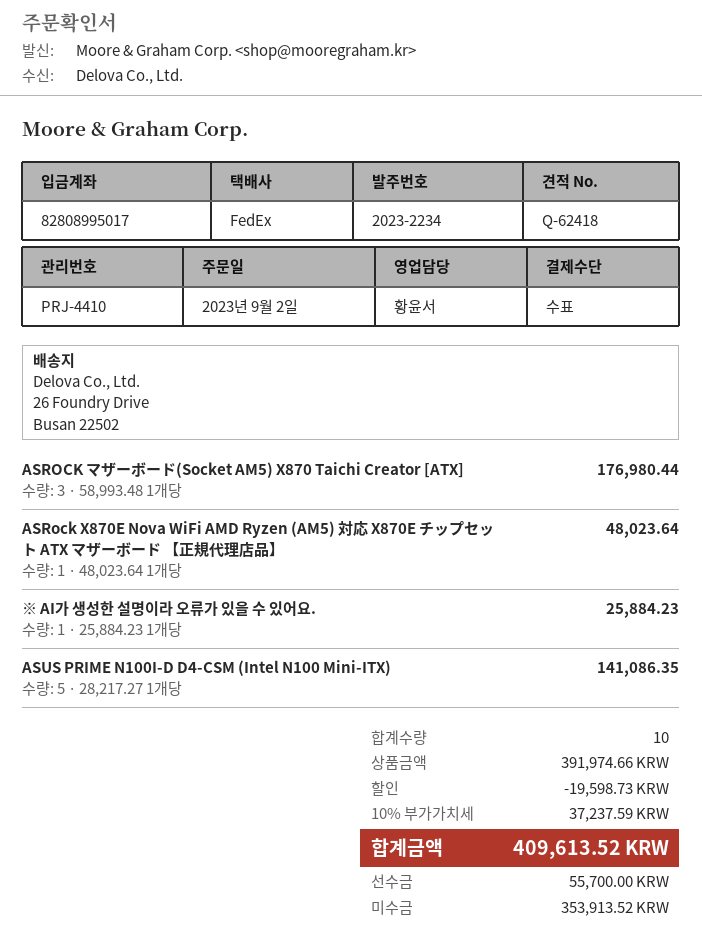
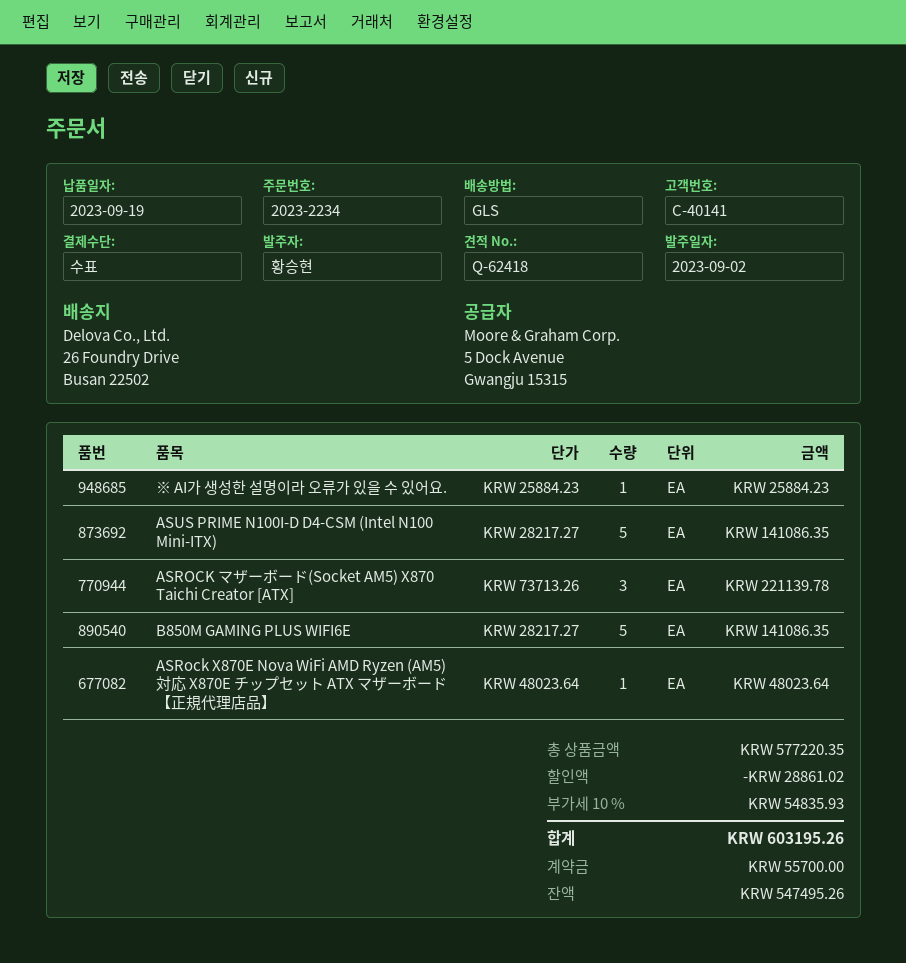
shipping method: FedEx -> GLS
ASROCK マザーボード(Socket AM5) X870 Taichi Creator [ATX]: 3 x 58993.48 = 176980.44 -> 3 x 73713.26 = 221139.78
B850M GAMING PLUS WIFI6E: none -> 5 x 28217.27 = 141086.35
subtotal: 391974.66 -> 577220.35
discount: 19598.73 -> 28861.02
tax: 10% = 37237.59 -> 10% = 54835.93
total: 409613.52 -> 603195.26
balance: 353913.52 -> 547495.26

